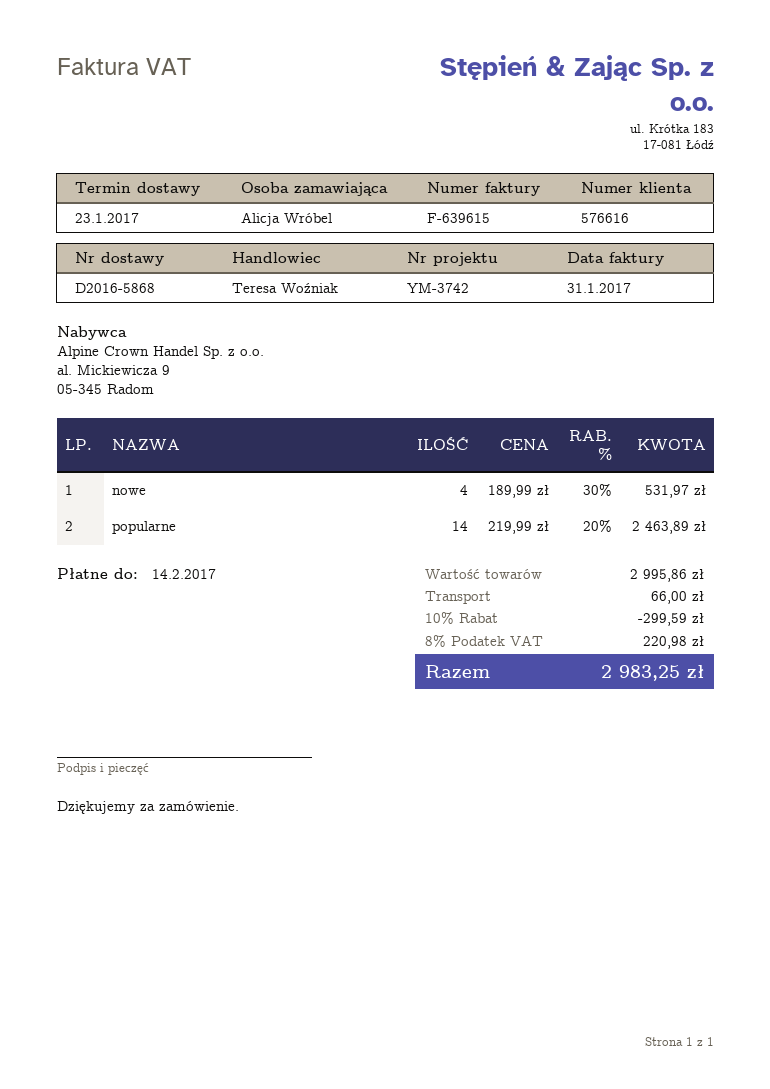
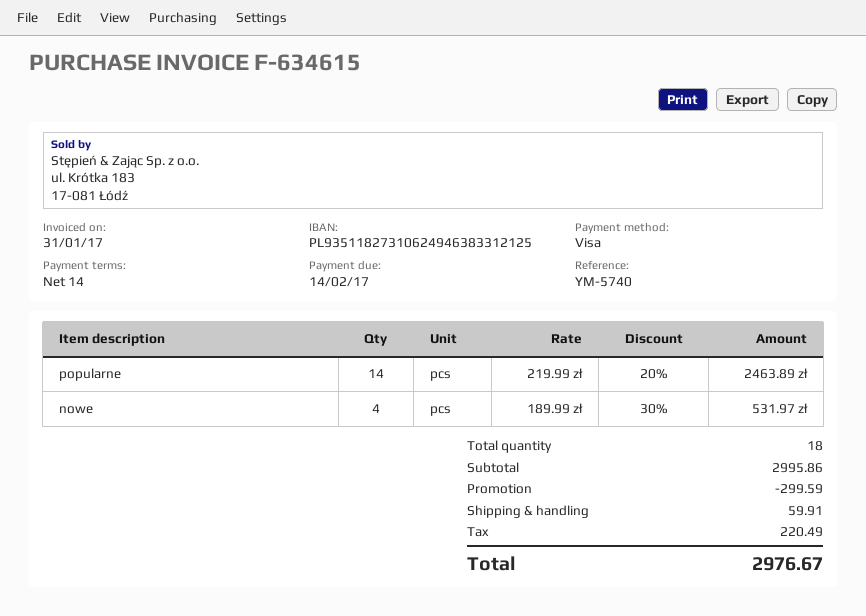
invoice number: F-639615 -> F-634615
reference: YM-3742 -> YM-5740
shipping: 66.00 -> 59.91
tax: 220.98 -> 220.49
total: 2983.25 -> 2976.67

